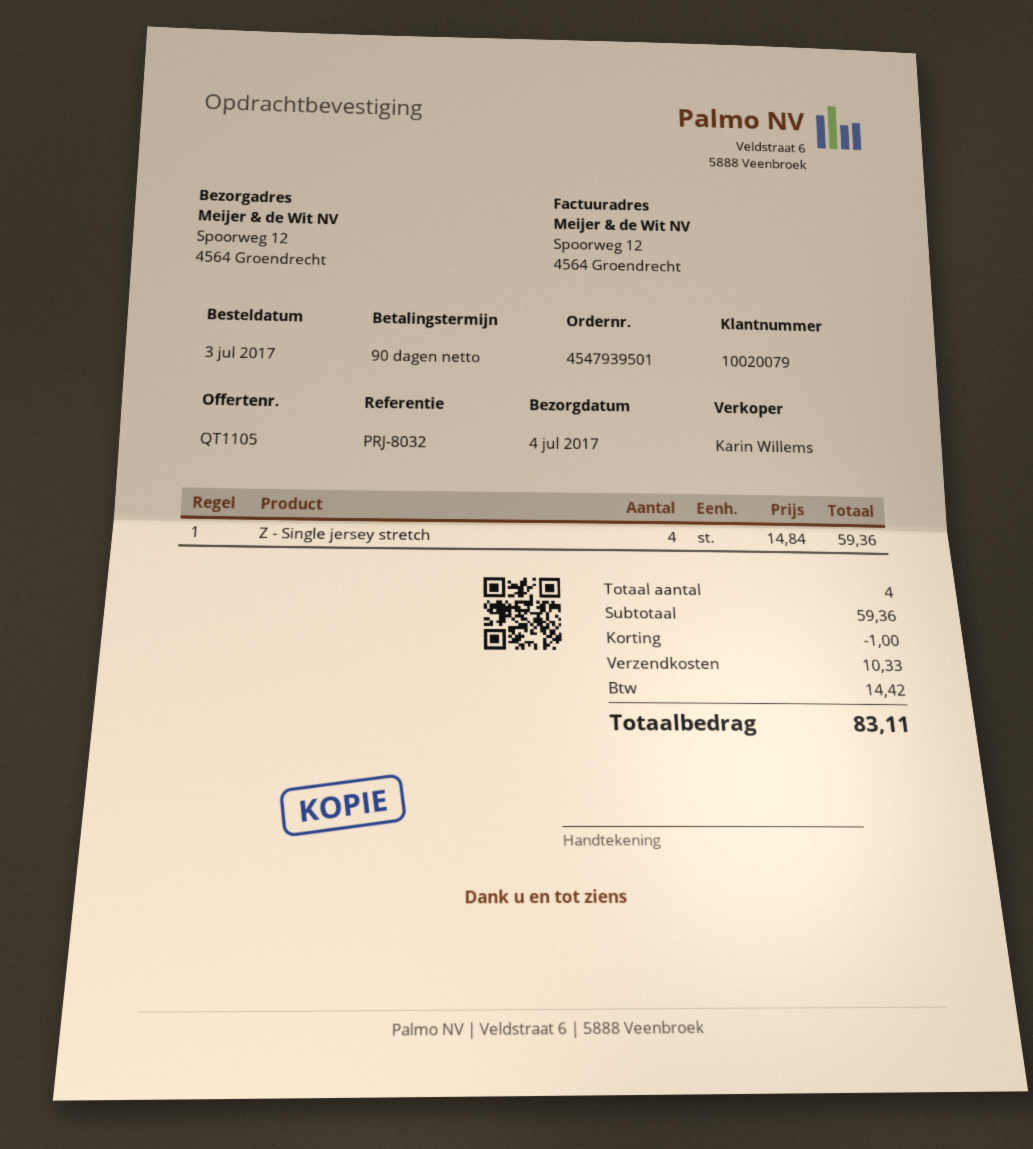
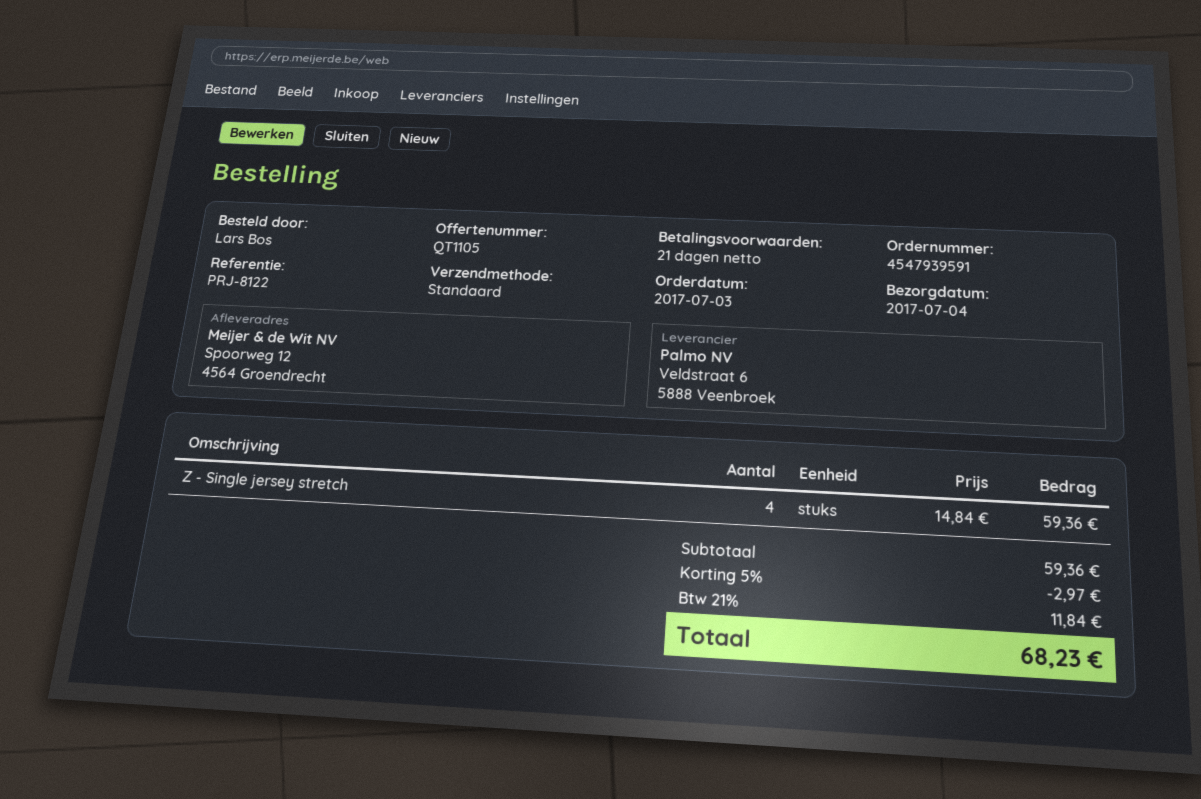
order number: 4547939501 -> 4547939591
payment terms: 90 days -> 21 days
reference: PRJ-8032 -> PRJ-8122
discount: 1.00 -> 2.97
shipping: 10.33 -> none
tax: 14.42 -> 11.84
total: 83.11 -> 68.23

